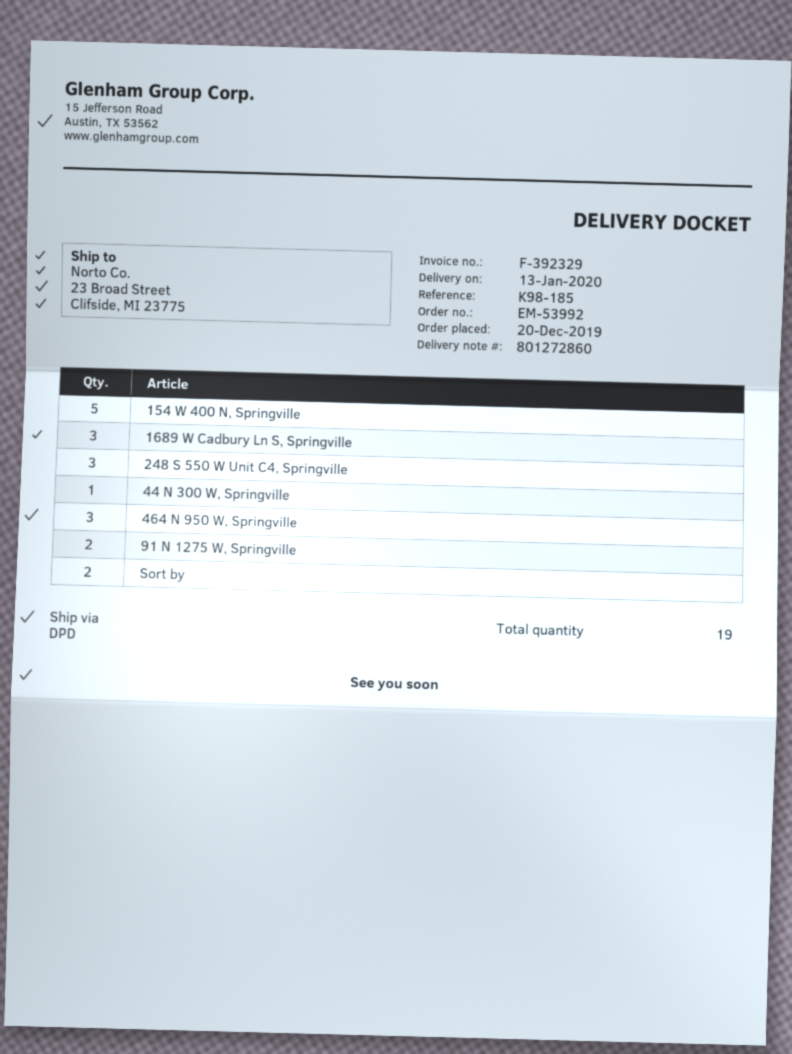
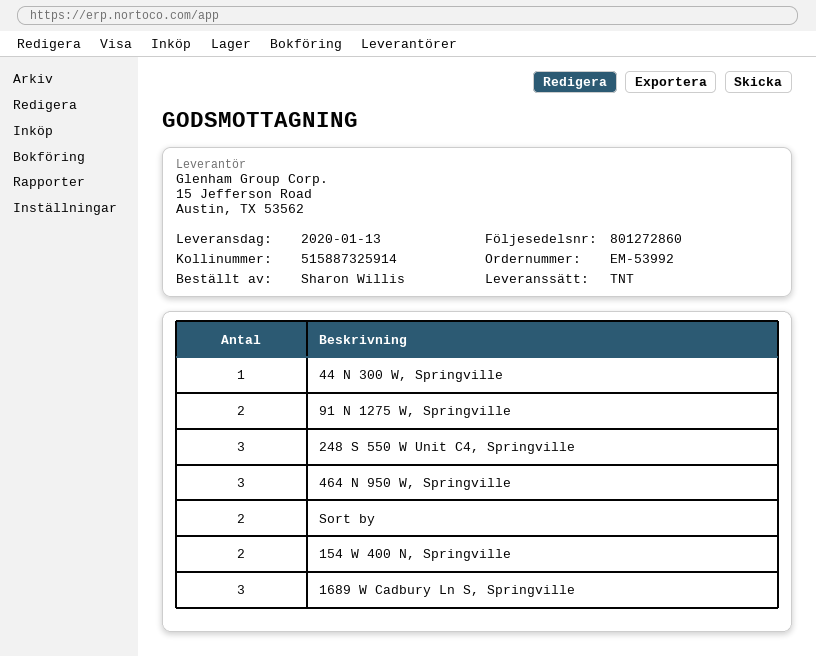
shipping method: DPD -> TNT
154 W 400 N, Springville: 5 -> 2

